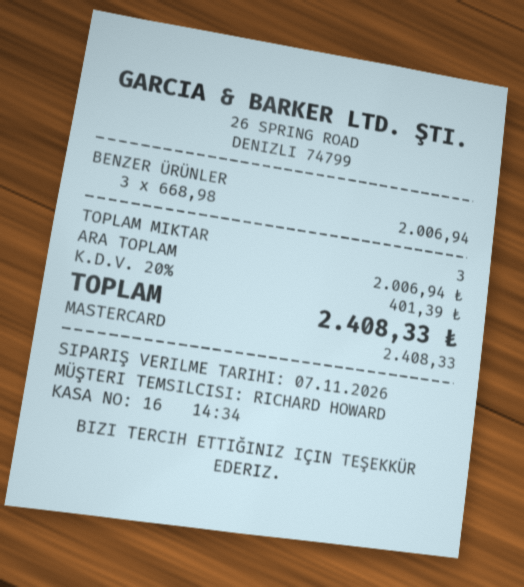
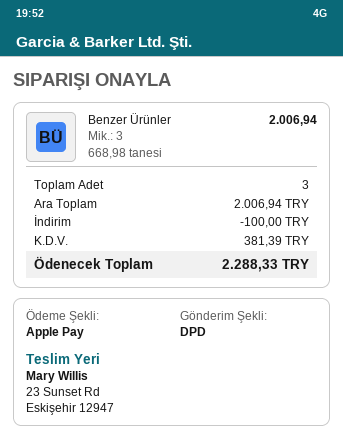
payment method: Mastercard -> Apple Pay
discount: none -> 100.00
tax: 401.39 -> 381.39
total: 2408.33 -> 2288.33

